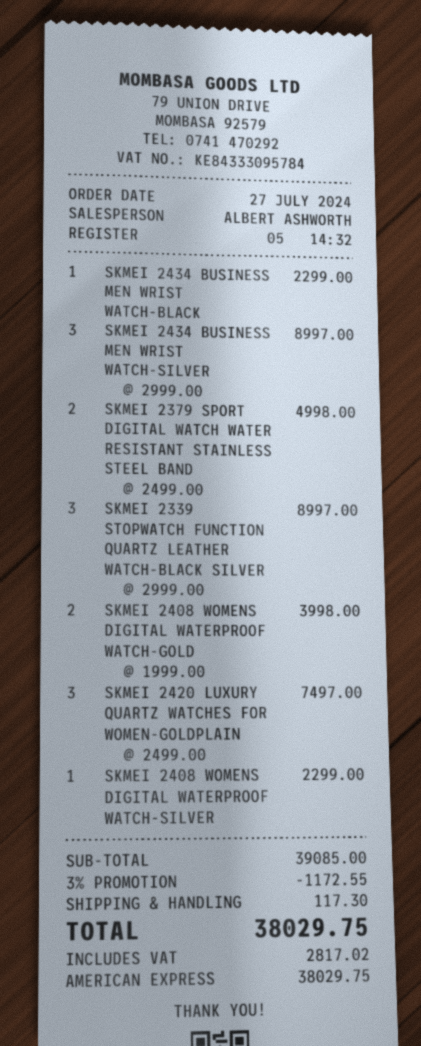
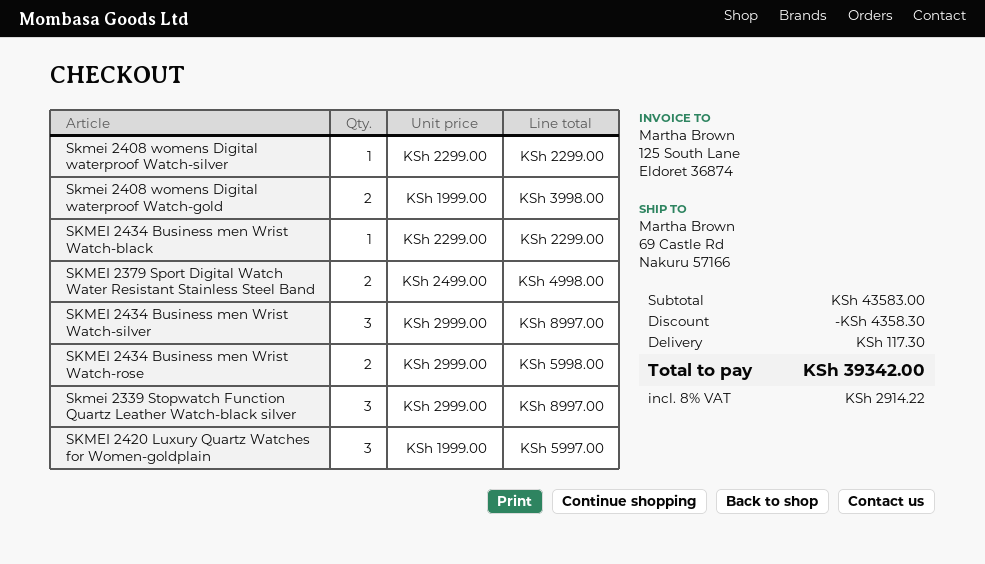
SKMEI 2420 LUXURY QUARTZ WATCHES FOR WOMEN-GOLDPLAIN: 3 x 2499.00 = 7497.00 -> 3 x 1999.00 = 5997.00
SKMEI 2434 Business men Wrist Watch-rose: none -> 2 x 2999.00 = 5998.00
subtotal: 39085.00 -> 43583.00
discount: 1172.55 -> 4358.30
tax: 2817.02 -> 2914.22
total: 38029.75 -> 39342.00

